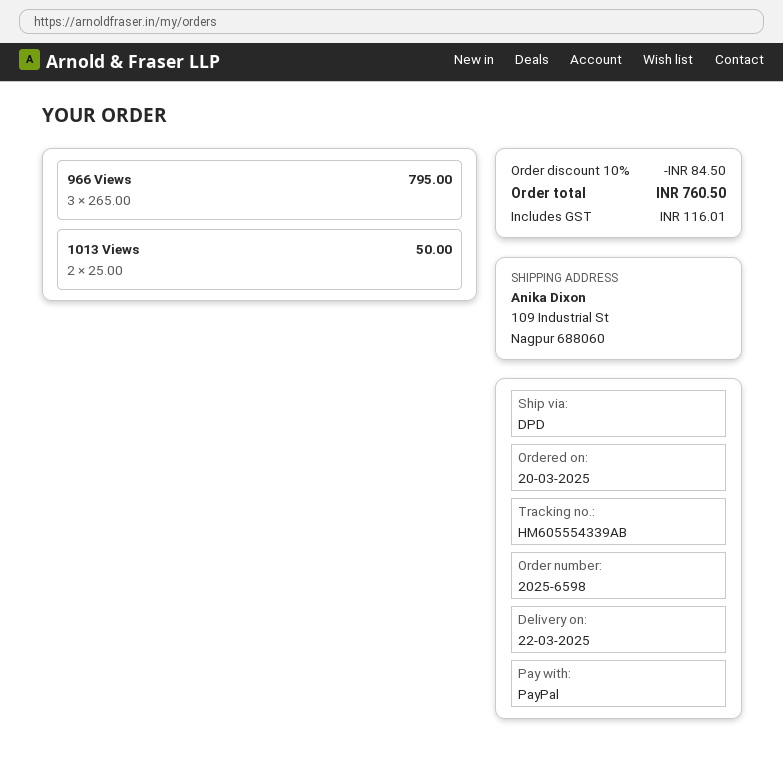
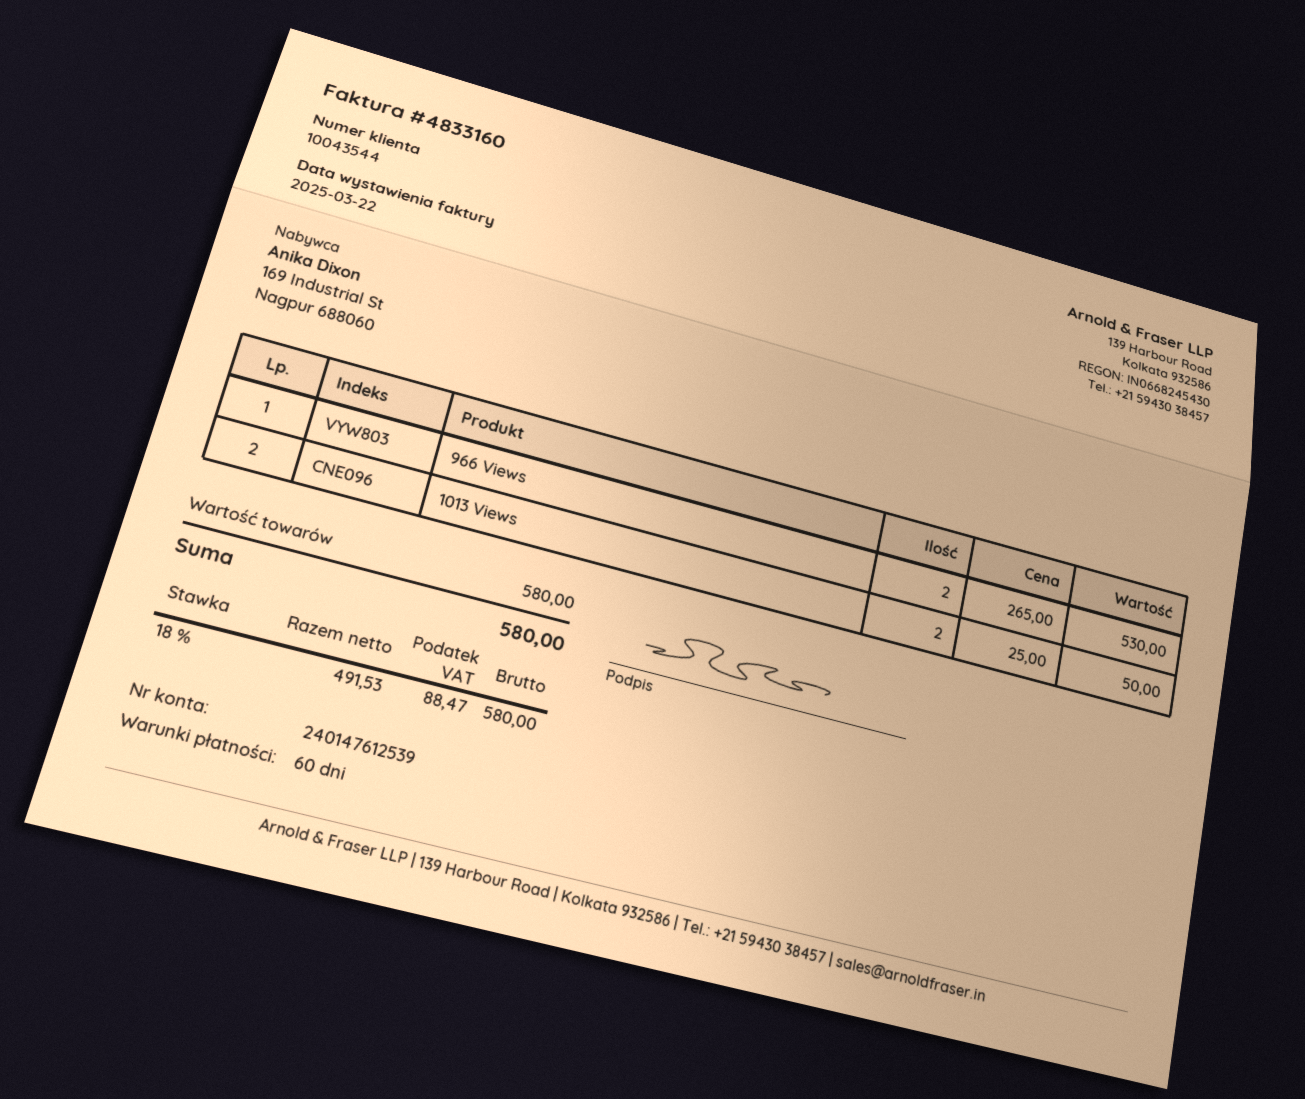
966 Views: 3 x 265.00 = 795.00 -> 2 x 265.00 = 530.00
discount: 10% = 84.50 -> none
tax: 116.01 -> 88.47
total: 760.50 -> 580.00

